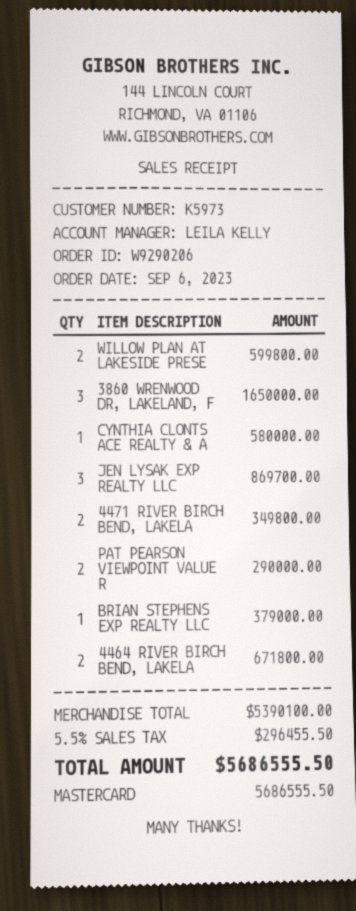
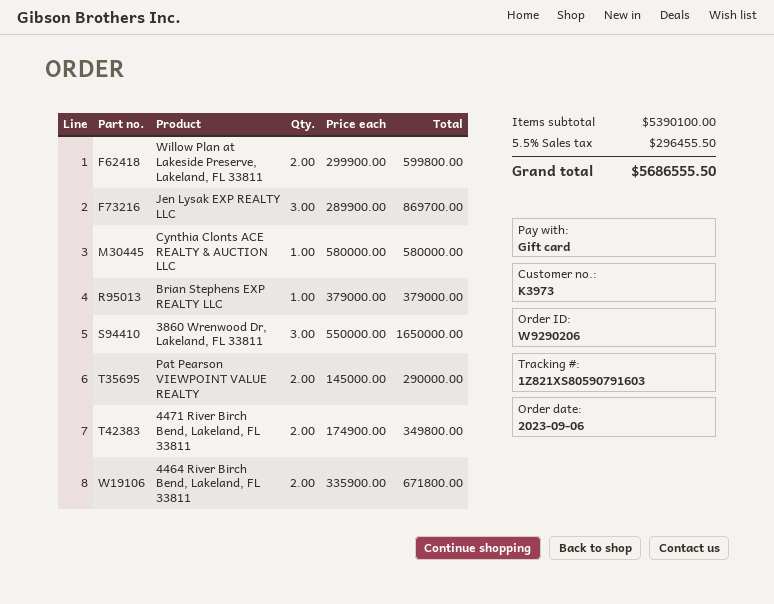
customer number: K5973 -> K3973
payment method: Mastercard -> gift card

